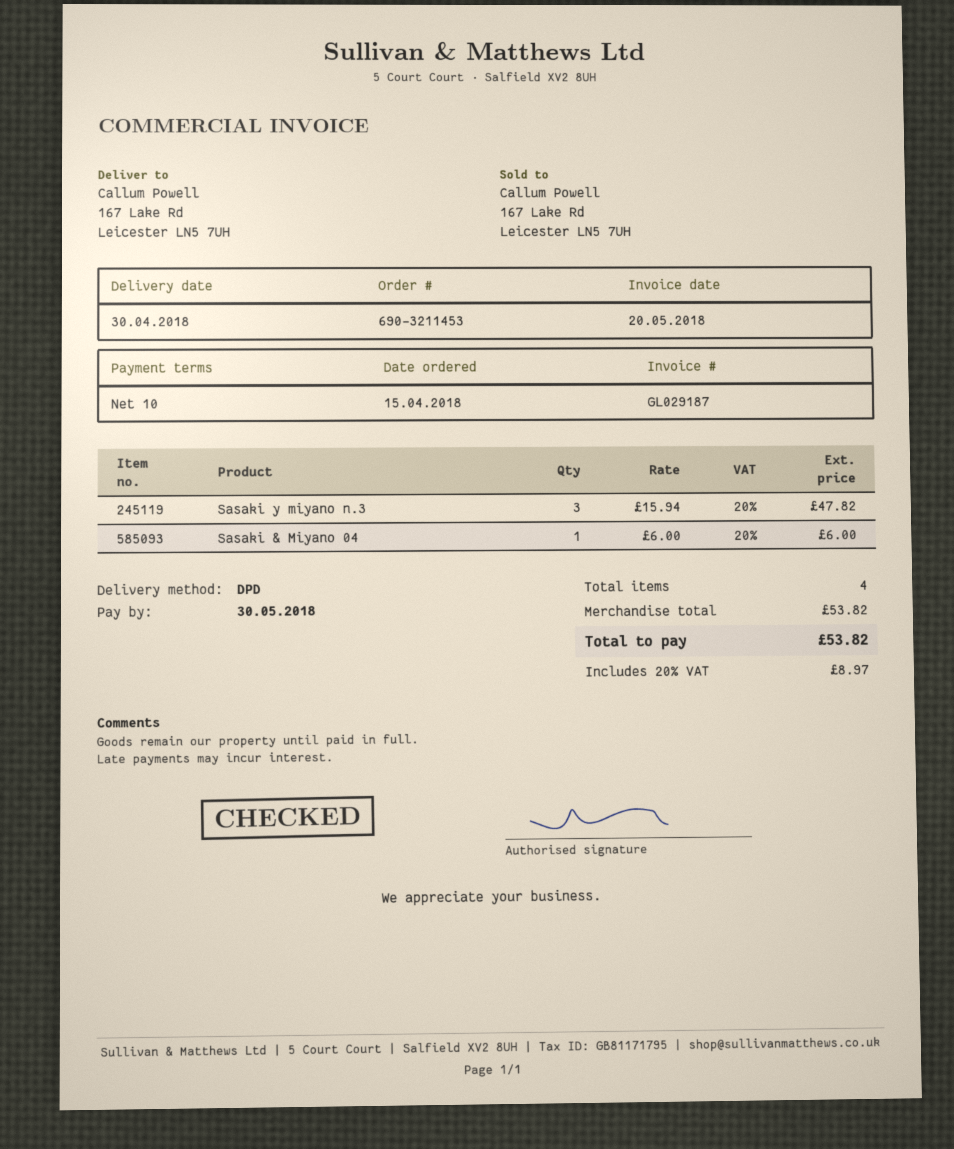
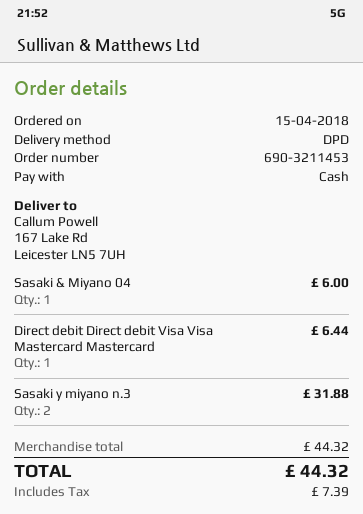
Sasaki y miyano n.3: 3 for 47.82 -> 2 for 31.88
Direct debit Direct debit Visa Visa Mastercard Mastercard: none -> 1 for 6.44
subtotal: 53.82 -> 44.32
tax: 8.97 -> 7.39
total: 53.82 -> 44.32

